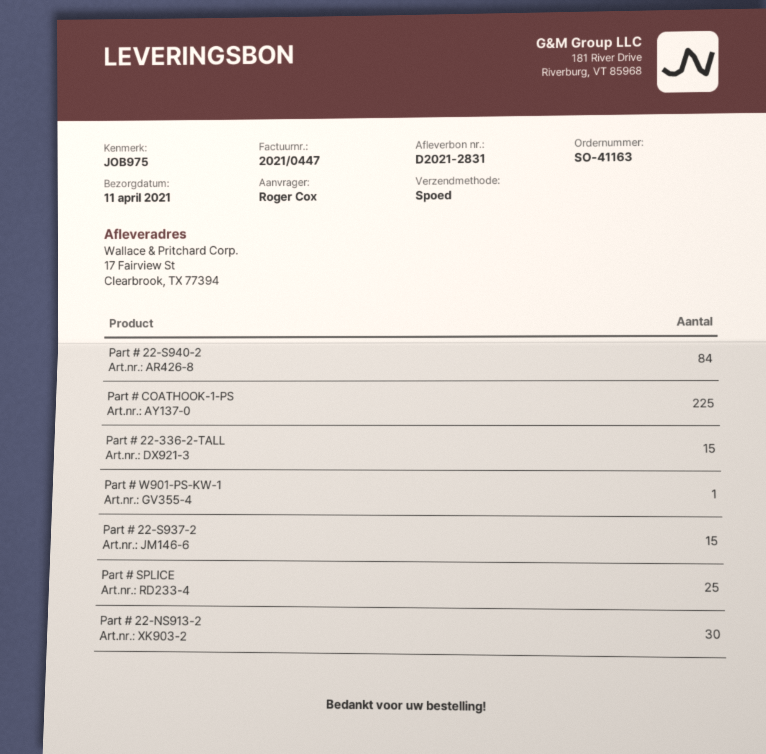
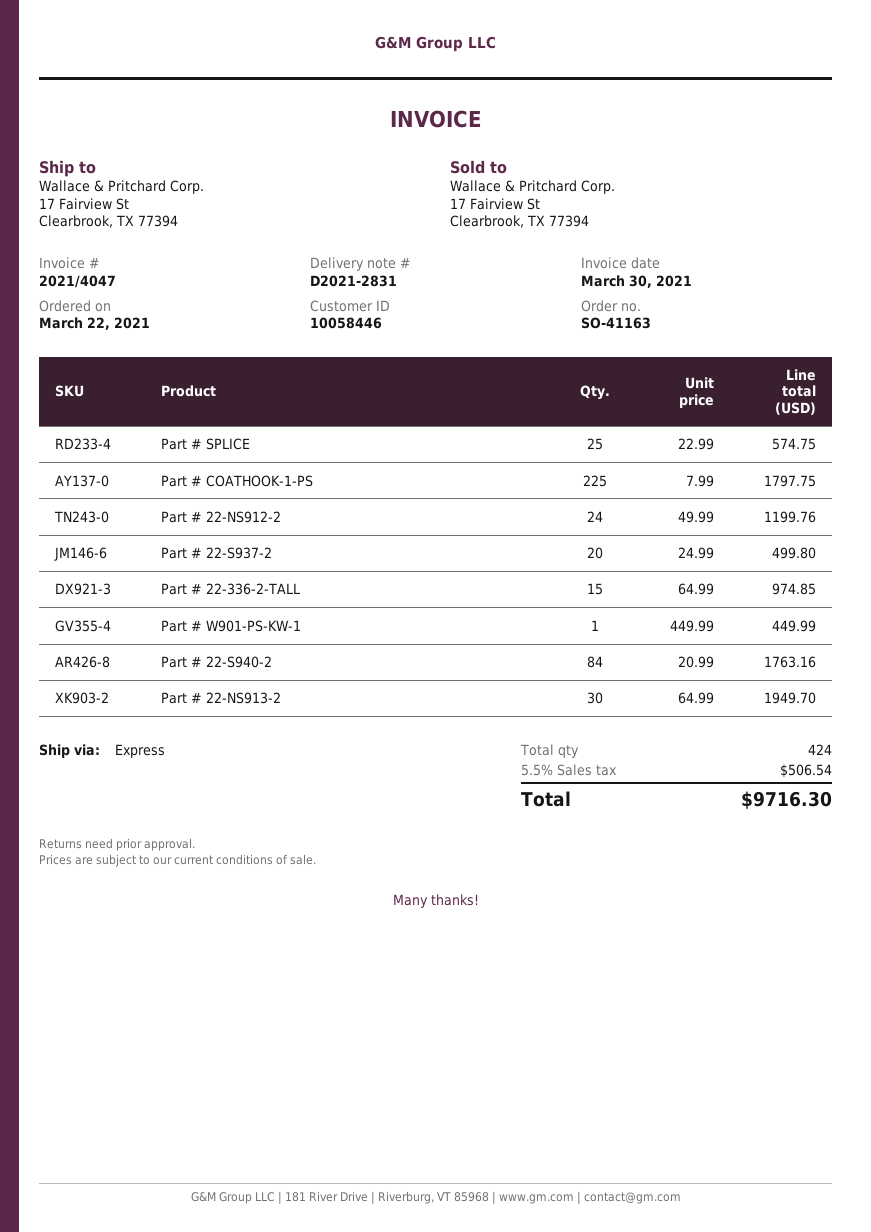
invoice number: 2021/0447 -> 2021/4047
Part # 22-S937-2: 15 -> 20
Part # 22-NS912-2: none -> 24

